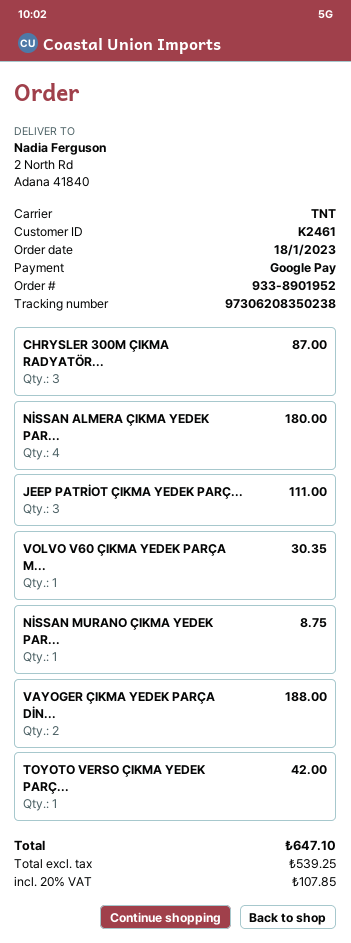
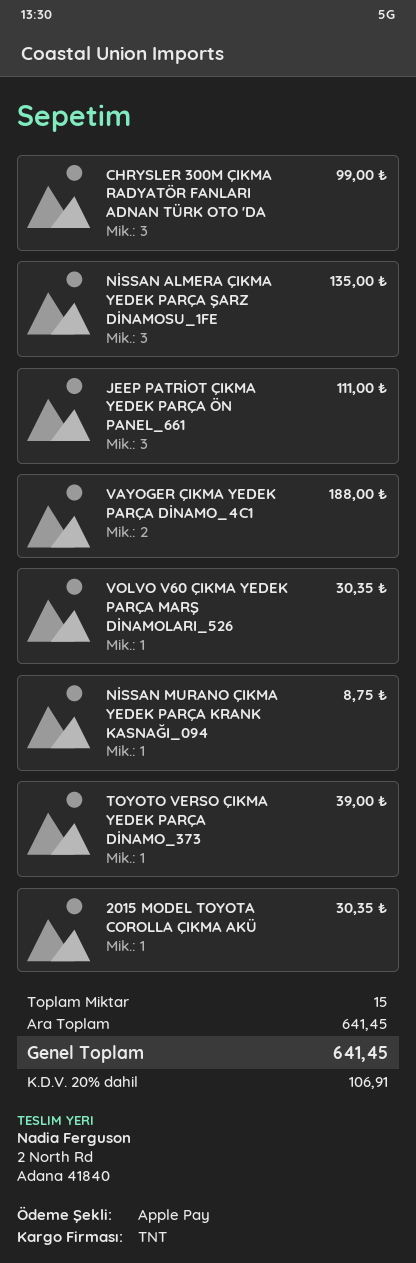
payment method: Google Pay -> Apple Pay
CHRYSLER 300M ÇIKMA RADYATÖR...: 3 for 87.00 -> 3 for 99.00
NİSSAN ALMERA ÇIKMA YEDEK PAR...: 4 for 180.00 -> 3 for 135.00
TOYOTO VERSO ÇIKMA YEDEK PARÇ...: 1 for 42.00 -> 1 for 39.00
2015 MODEL TOYOTA COROLLA ÇIKMA AKÜ: none -> 1 for 30.35
tax: 20% = 107.85 -> 20% = 106.91
total: 647.10 -> 641.45

